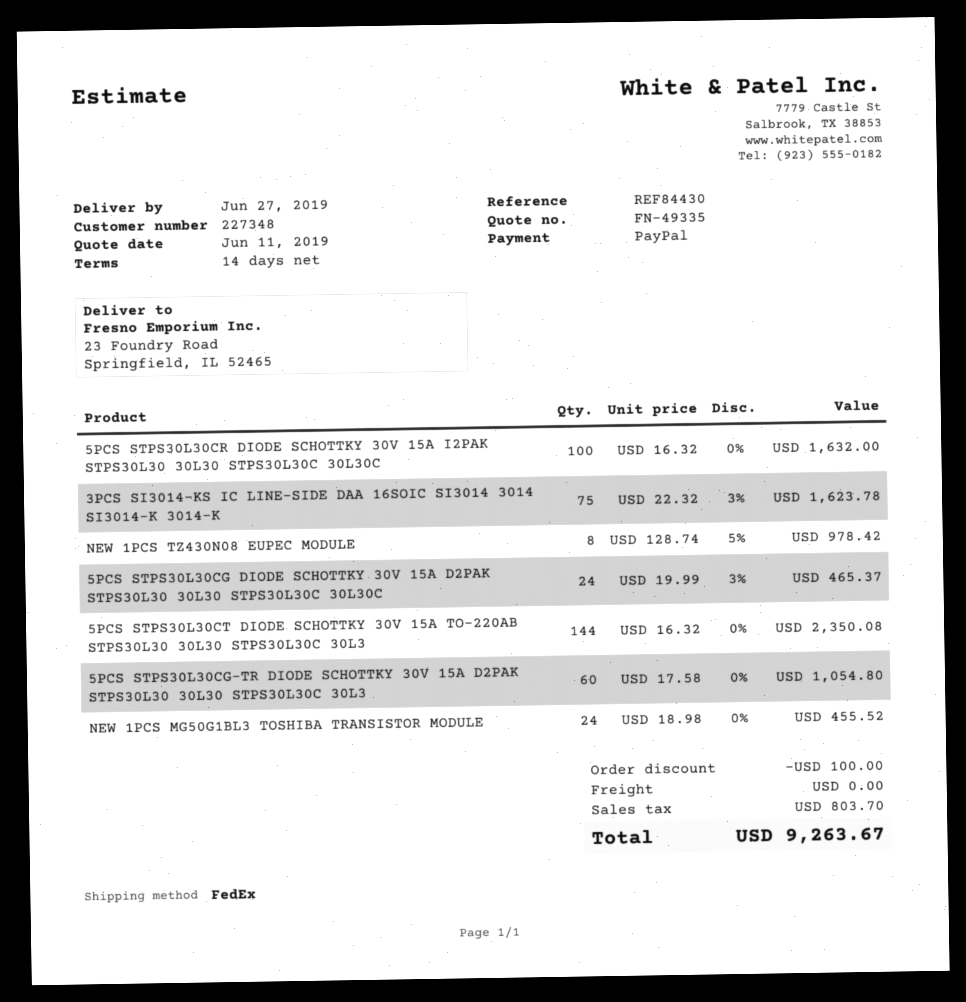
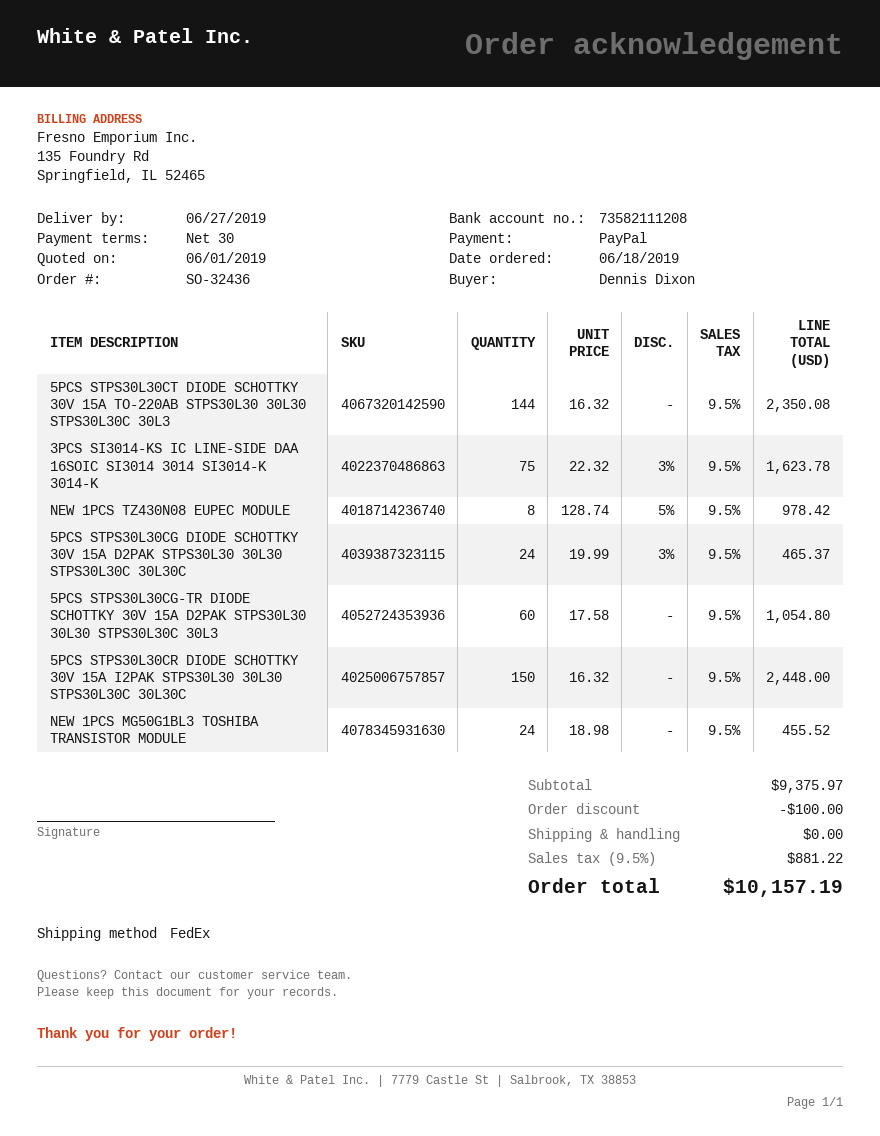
quote date: 2019-06-11 -> 2019-06-01
payment terms: 14 days -> 30 days
5PCS STPS30L30CR DIODE SCHOTTKY 30V 15A I2PAK STPS30L30 30L30 STPS30L30C 30L30C: 100 x 16.32 = 1632.00 -> 150 x 16.32 = 2448.00
tax: 803.70 -> 881.22
total: 9263.67 -> 10157.19

